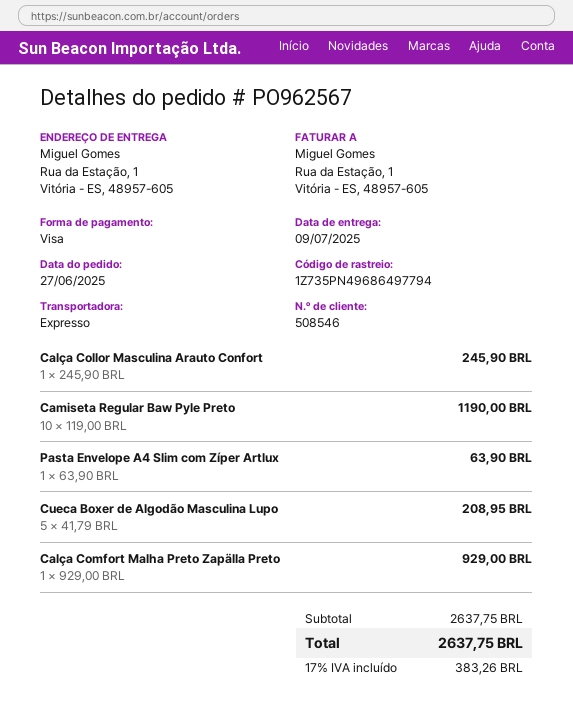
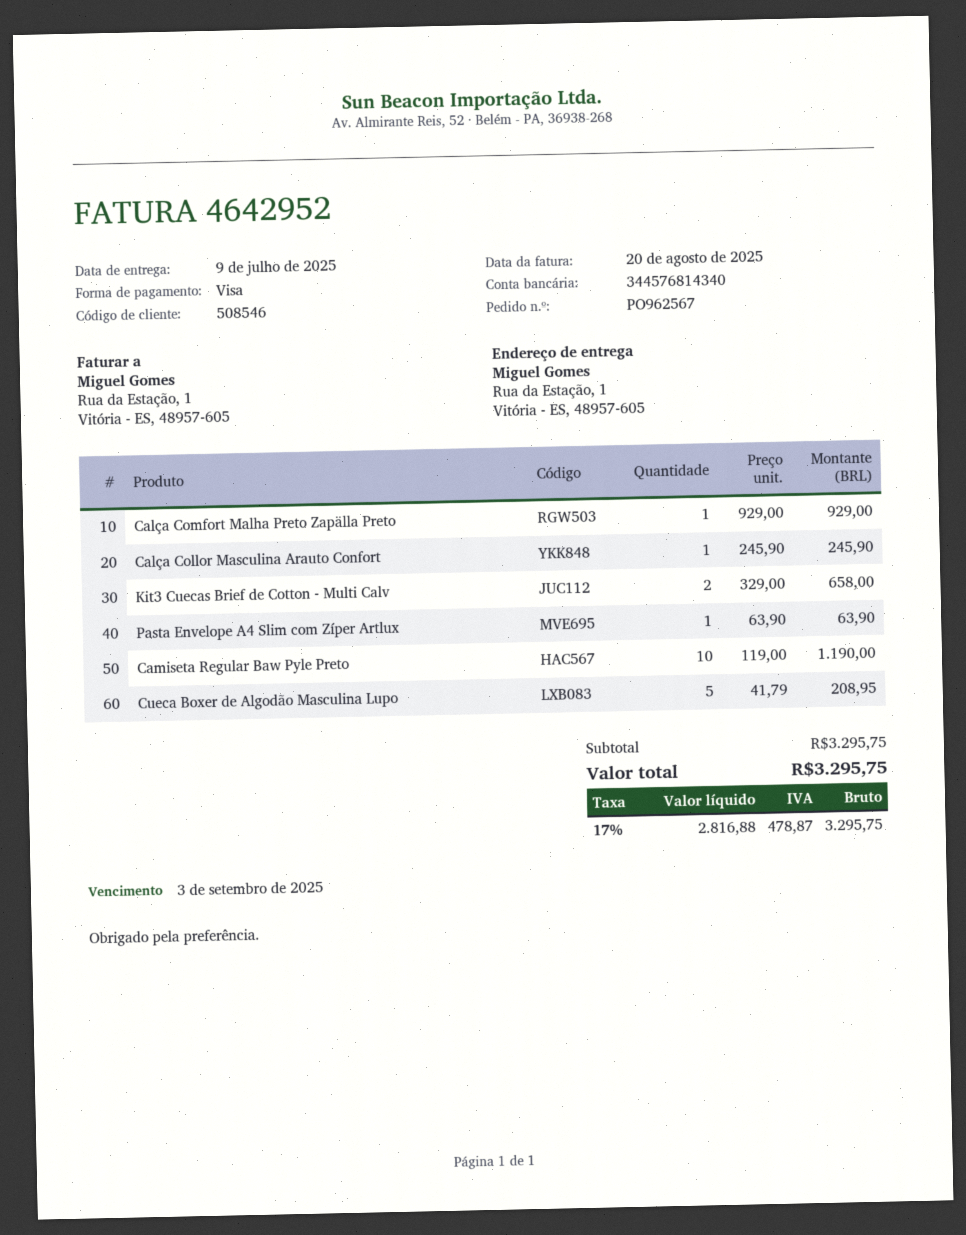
Kit3 Cuecas Brief de Cotton - Multi Calv: none -> 2 x 329.00 = 658.00
subtotal: 2637.75 -> 3295.75
tax: 17% = 383.26 -> 17% = 478.87
total: 2637.75 -> 3295.75

